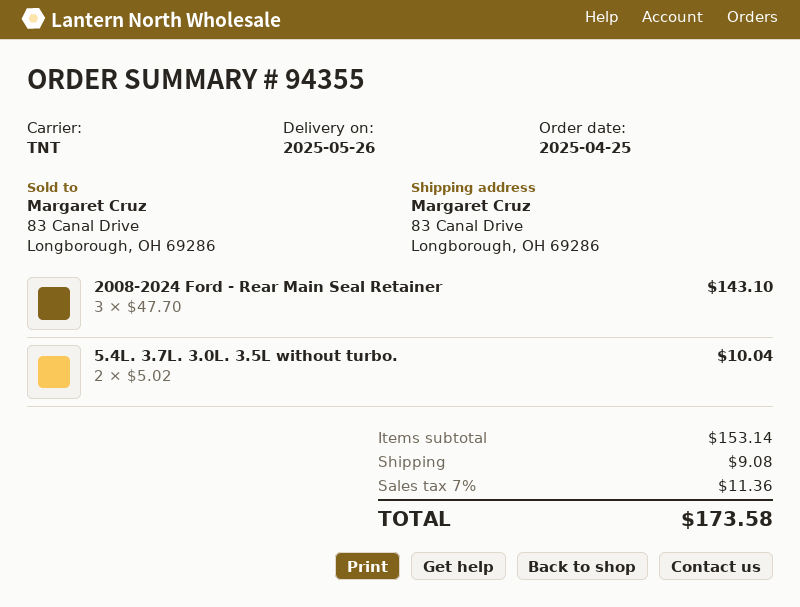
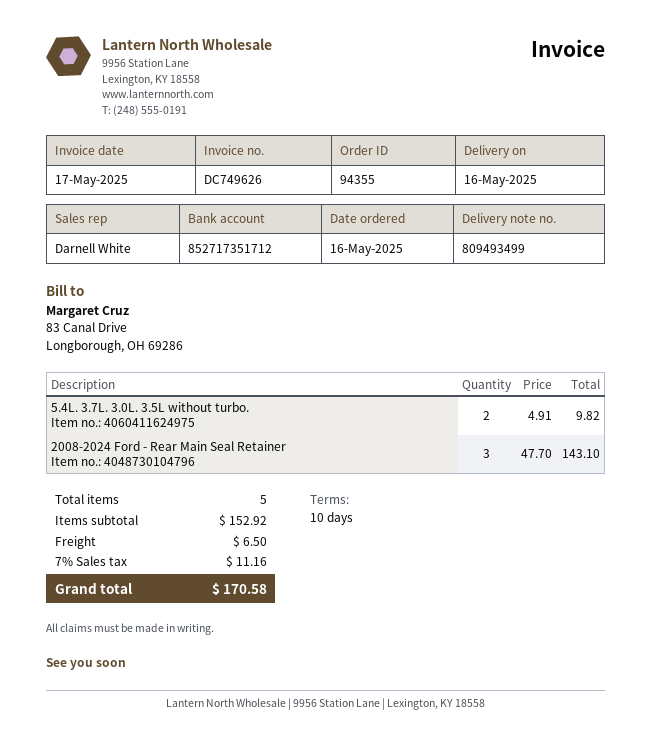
order date: 2025-04-25 -> 2025-05-16
delivery date: 2025-05-26 -> 2025-05-16
5.4L. 3.7L. 3.0L. 3.5L without turbo.: 2 x 5.02 = 10.04 -> 2 x 4.91 = 9.82
subtotal: 153.14 -> 152.92
shipping: 9.08 -> 6.50
tax: 7% = 11.36 -> 7% = 11.16
total: 173.58 -> 170.58

